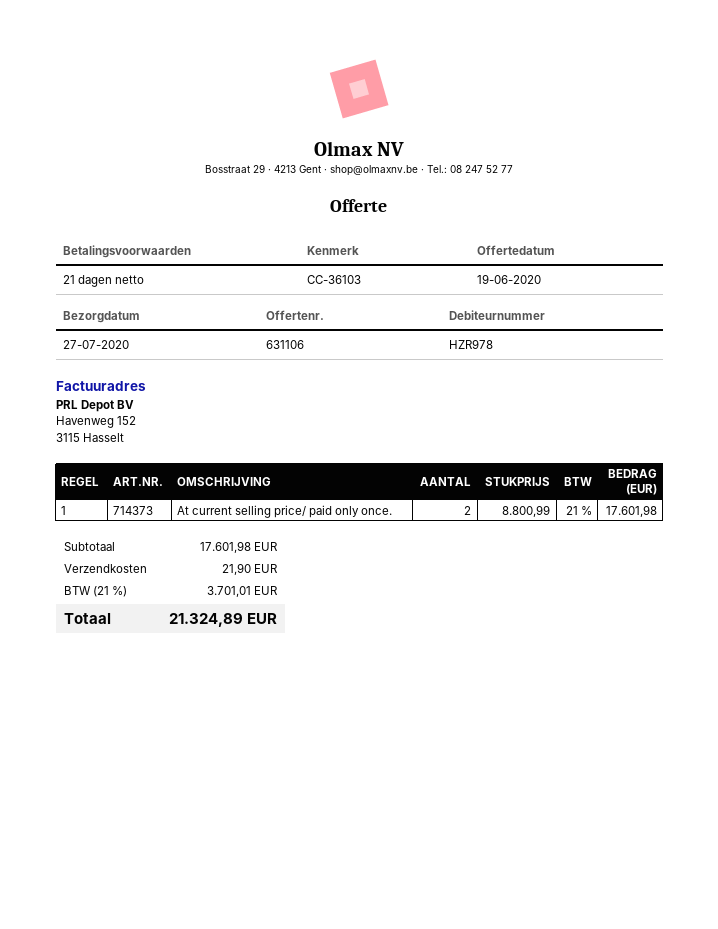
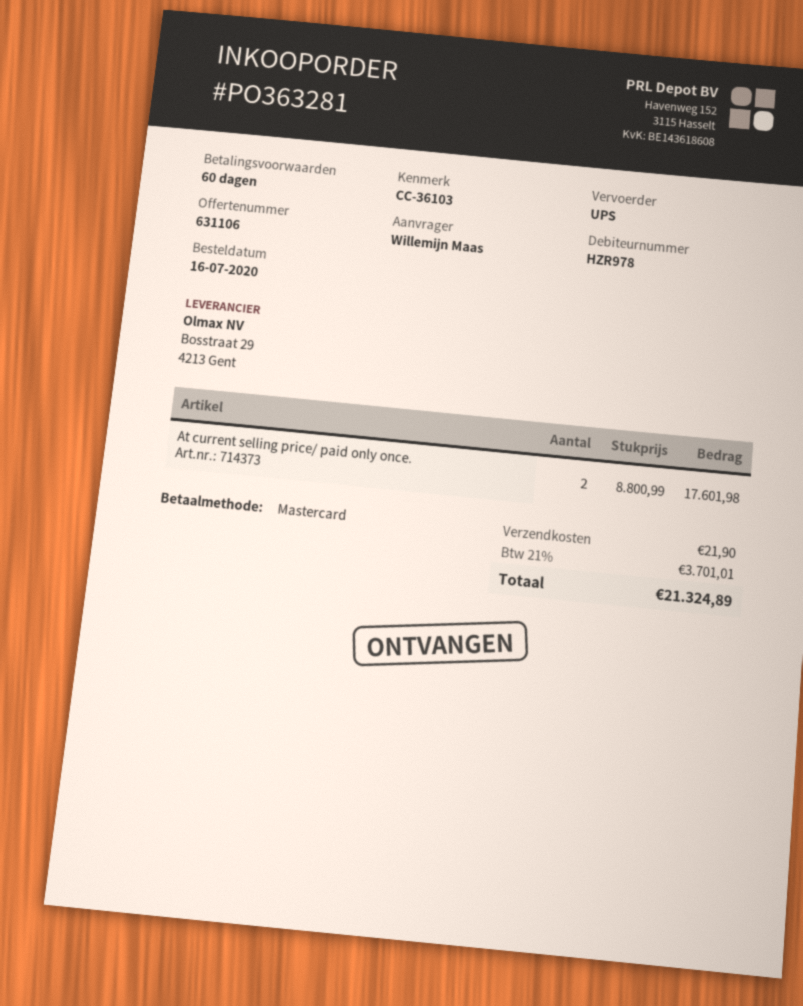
payment terms: 21 days -> 60 days

